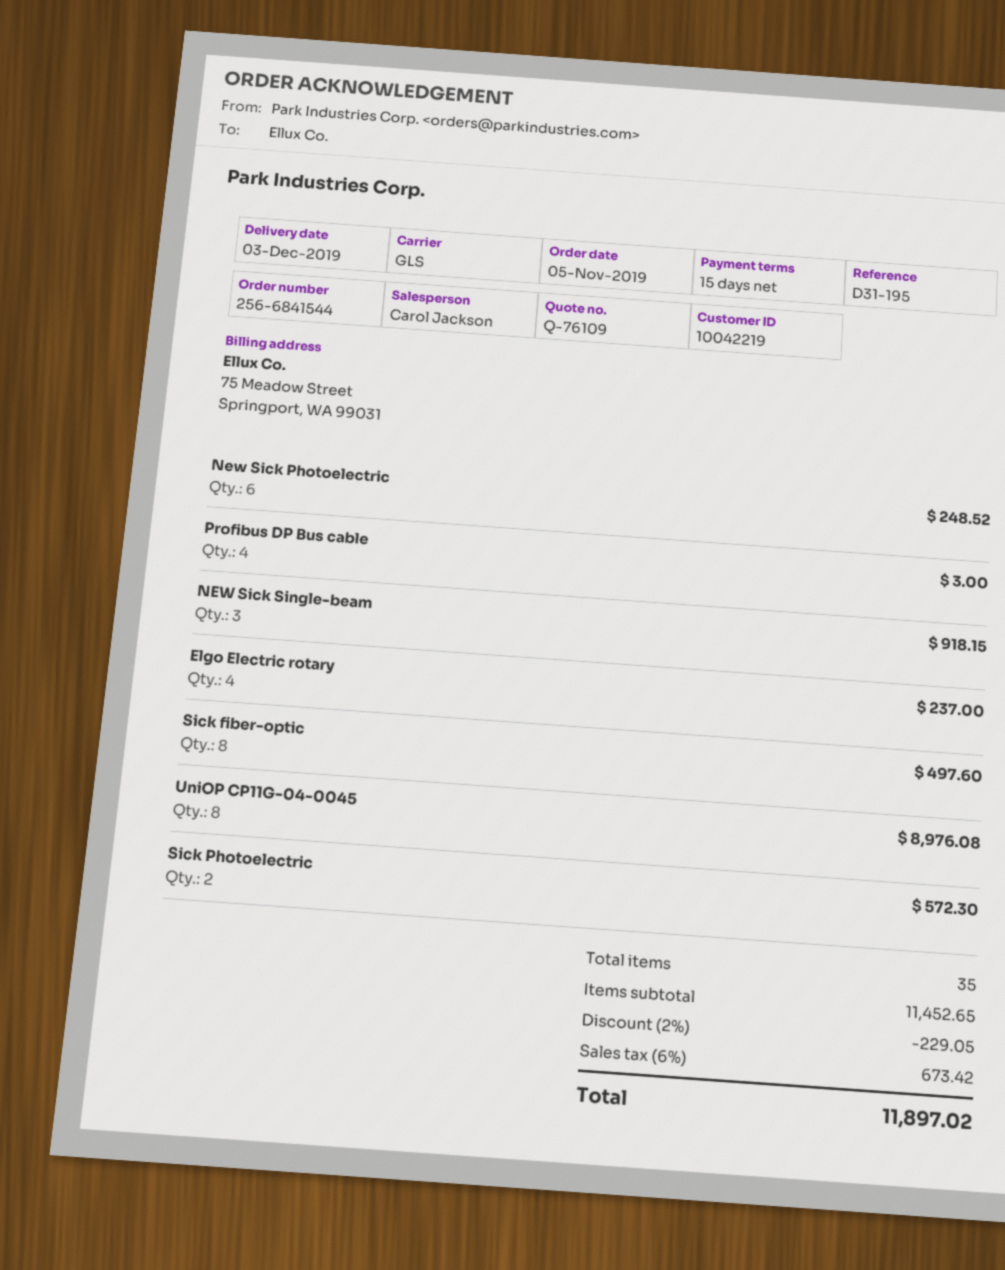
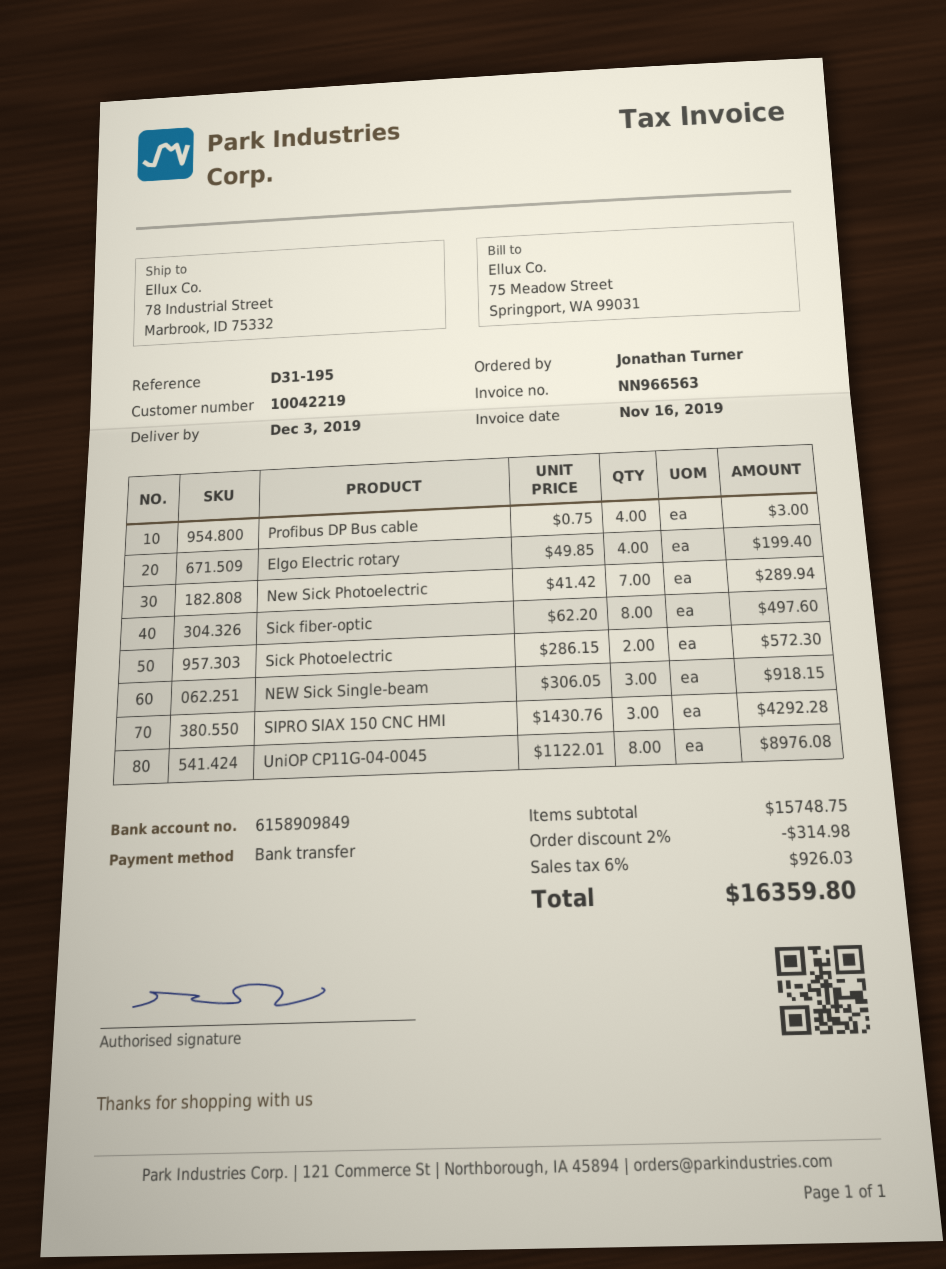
New Sick Photoelectric: 6 for 248.52 -> 7 for 289.94
Elgo Electric rotary: 4 for 237.00 -> 4 for 199.40
SIPRO SIAX 150 CNC HMI: none -> 3 for 4292.28
subtotal: 11452.65 -> 15748.75
discount: 2% = 229.05 -> 2% = 314.98
tax: 6% = 673.42 -> 6% = 926.03
total: 11897.02 -> 16359.80

